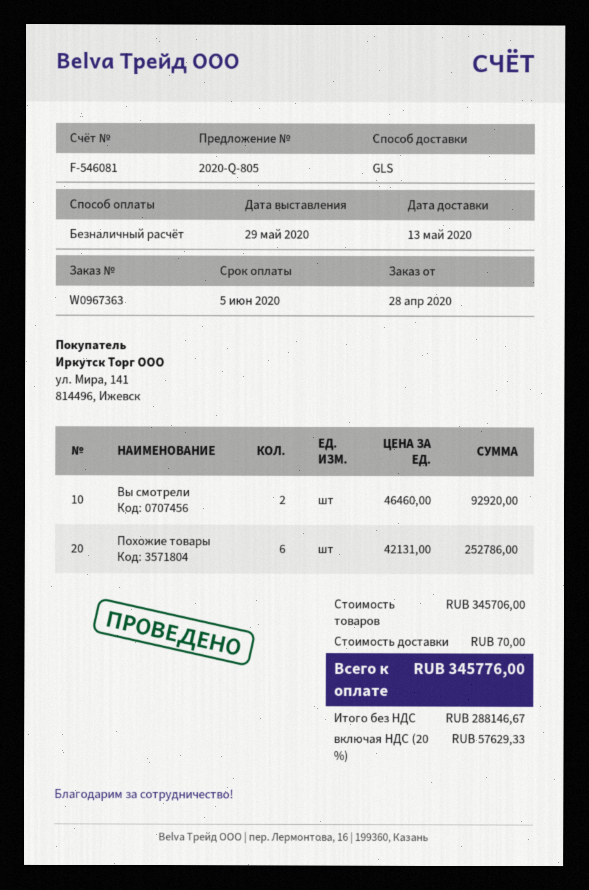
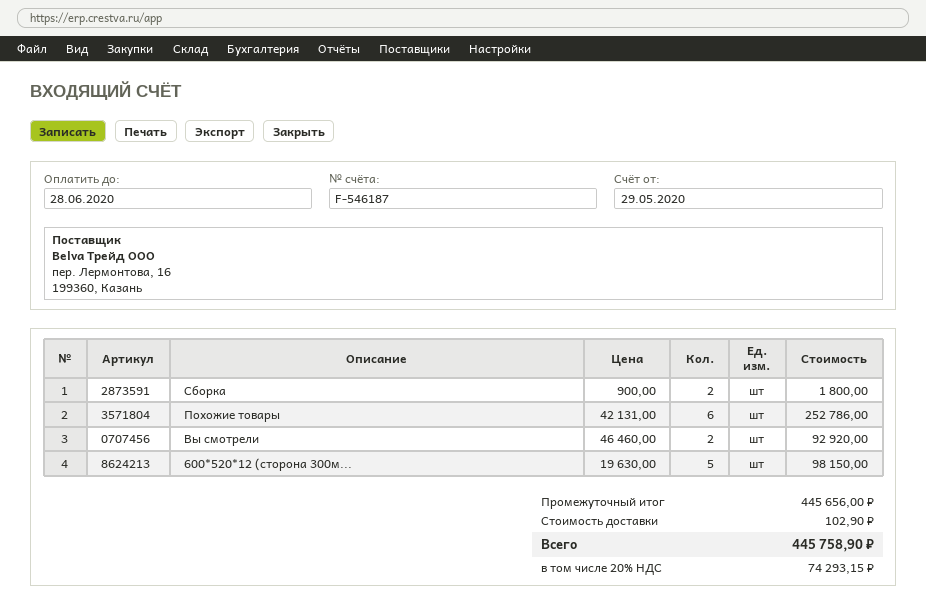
invoice number: F-546081 -> F-546187
due date: 2020-06-05 -> 2020-06-28
Сборка: none -> 2 x 900.00 = 1800.00
600*520*12 (сторона 300м...: none -> 5 x 19630.00 = 98150.00
subtotal: 345706.00 -> 445656.00
shipping: 70.00 -> 102.90
tax: 20% = 57629.33 -> 20% = 74293.15
total: 345776.00 -> 445758.90

